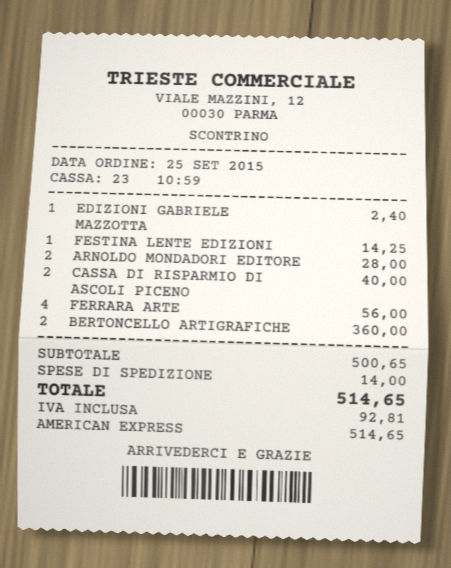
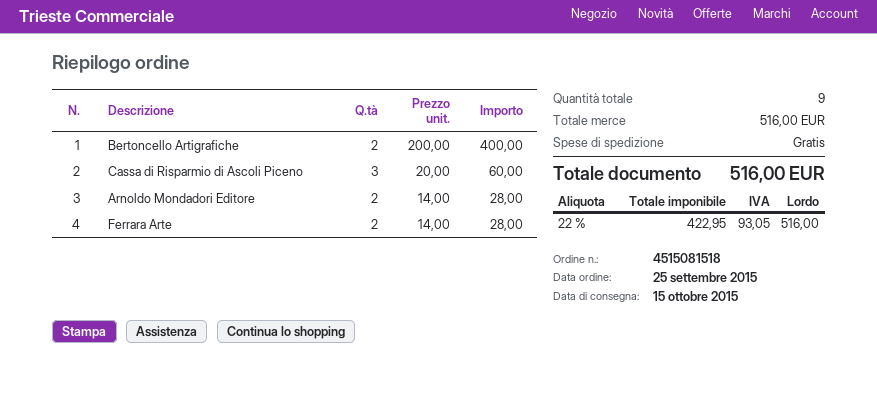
EDIZIONI GABRIELE MAZZOTTA: 1 for 2.40 -> none
FESTINA LENTE EDIZIONI: 1 for 14.25 -> none
CASSA DI RISPARMIO DI ASCOLI PICENO: 2 for 40.00 -> 3 for 60.00
FERRARA ARTE: 4 for 56.00 -> 2 for 28.00
BERTONCELLO ARTIGRAFICHE: 2 for 360.00 -> 2 for 400.00
subtotal: 500.65 -> 516.00
shipping: 14.00 -> 0.00
tax: 92.81 -> 93.05
total: 514.65 -> 516.00

